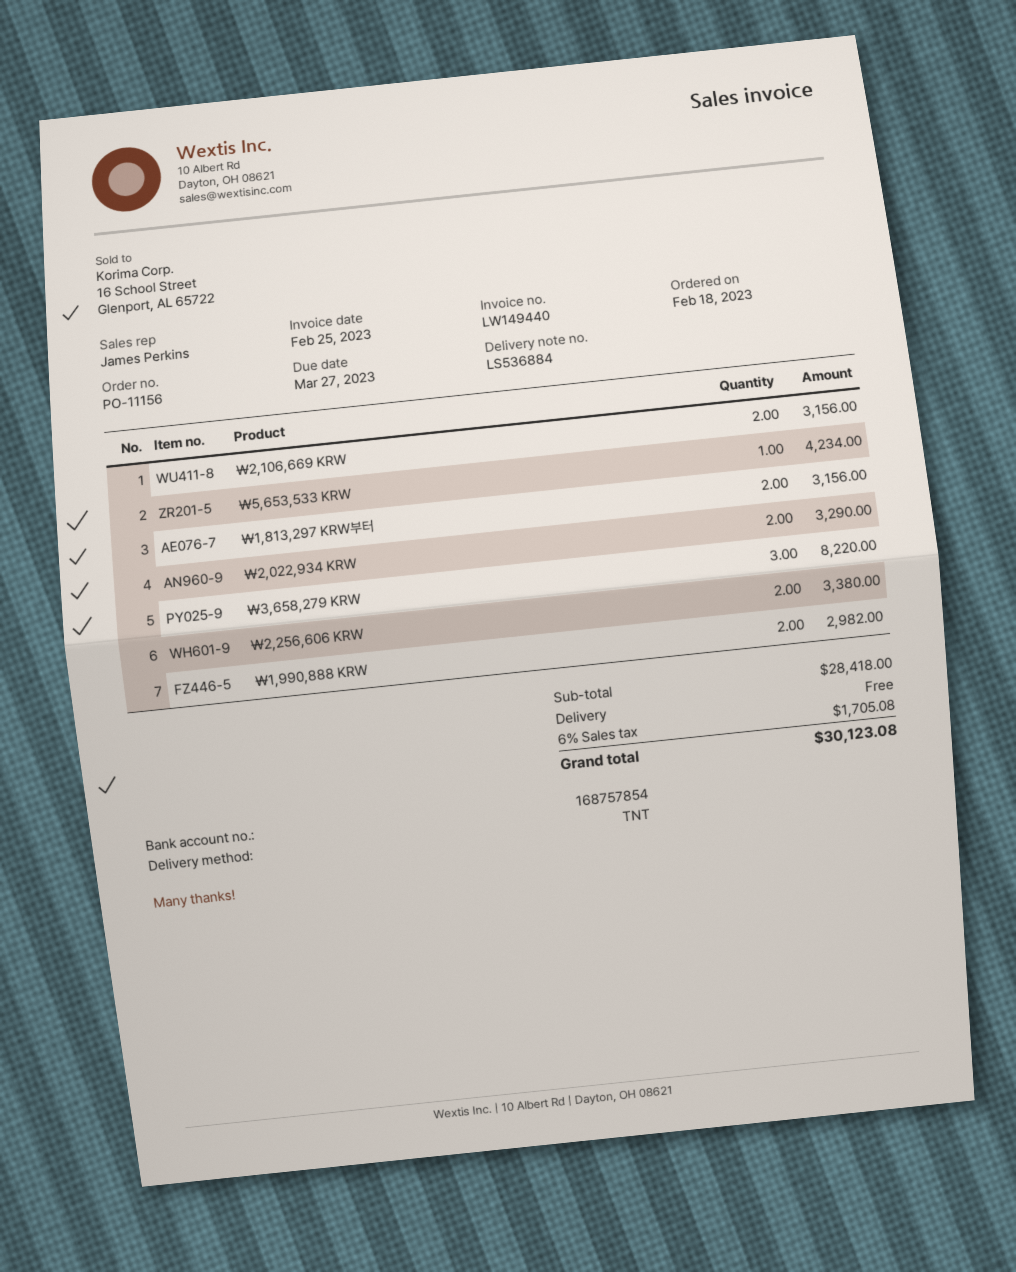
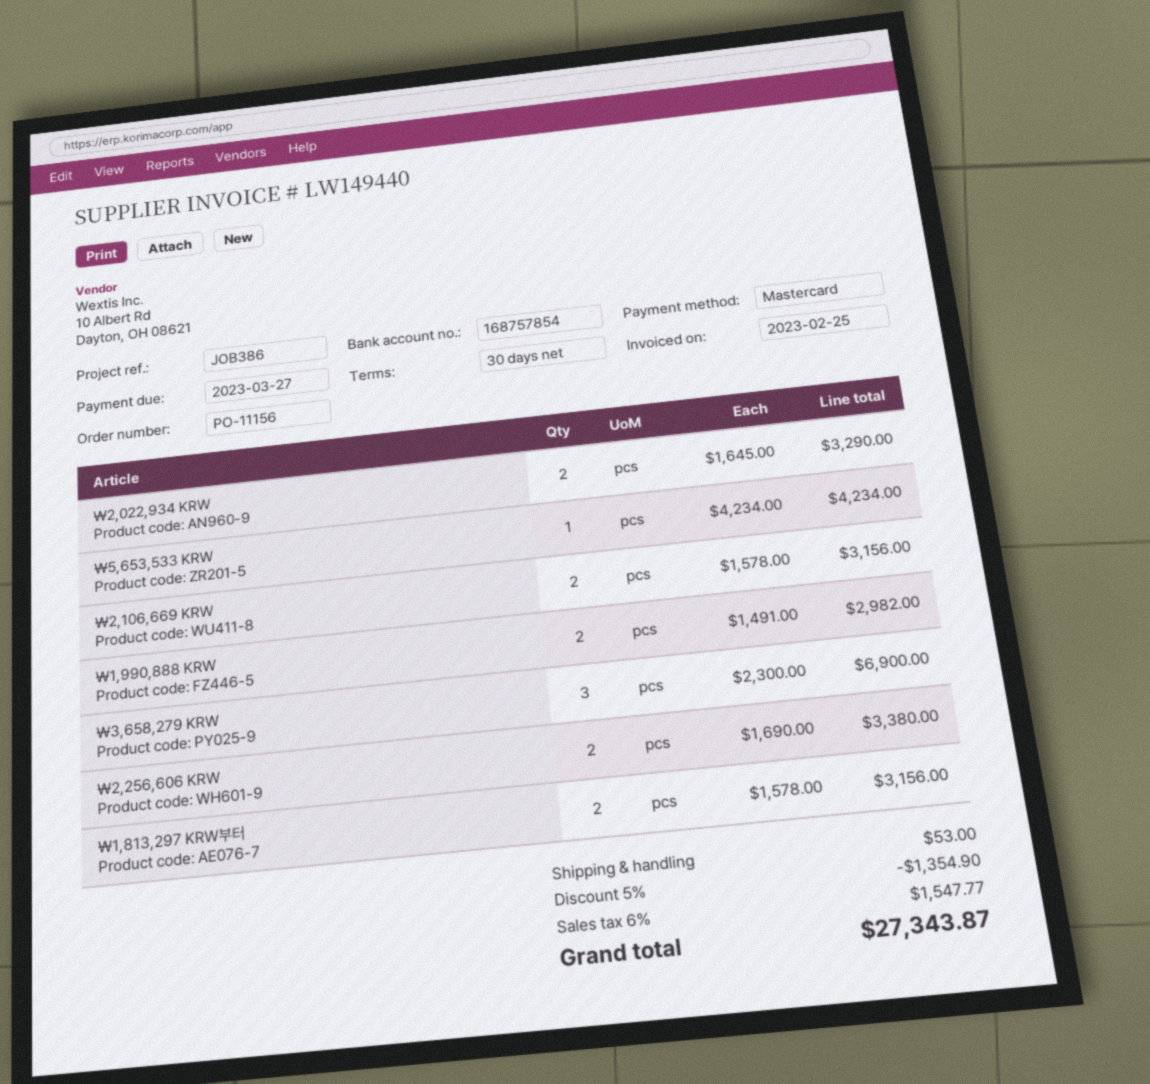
₩3,658,279 KRW: 3 for 8220.00 -> 3 for 6900.00
discount: none -> 5% = 1354.90
shipping: 0.00 -> 53.00
tax: 6% = 1705.08 -> 6% = 1547.77
total: 30123.08 -> 27343.87

